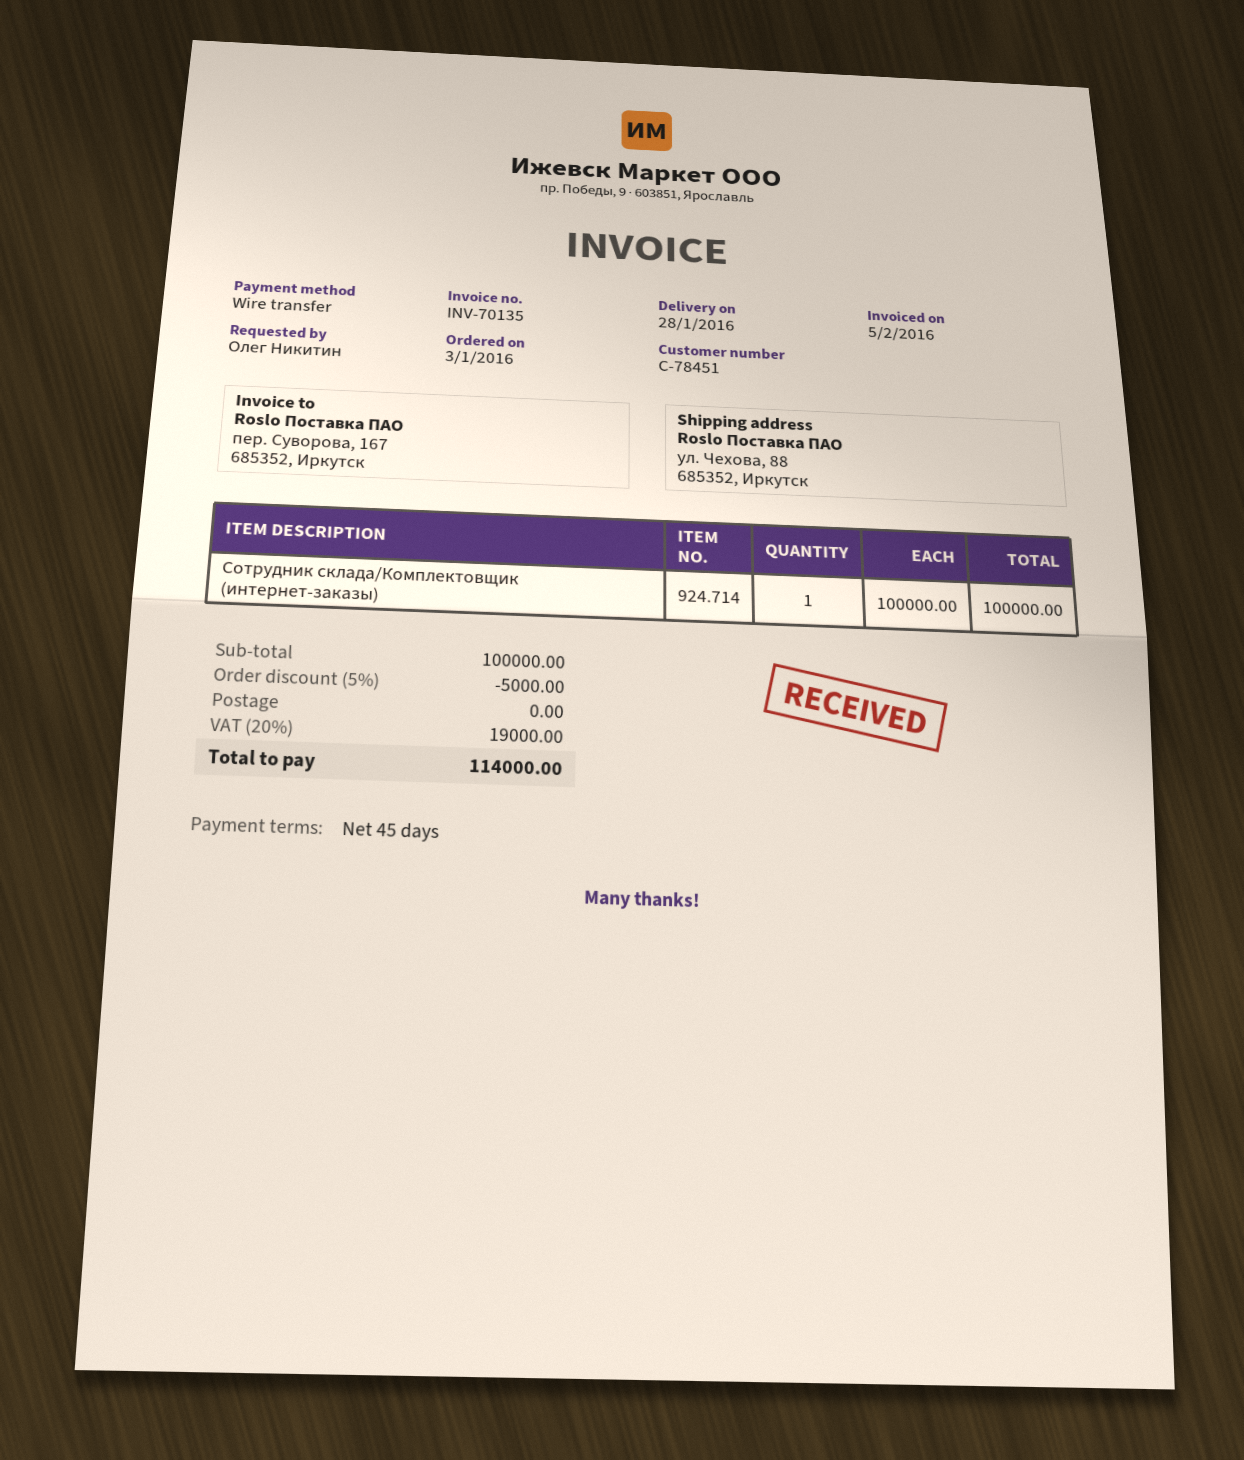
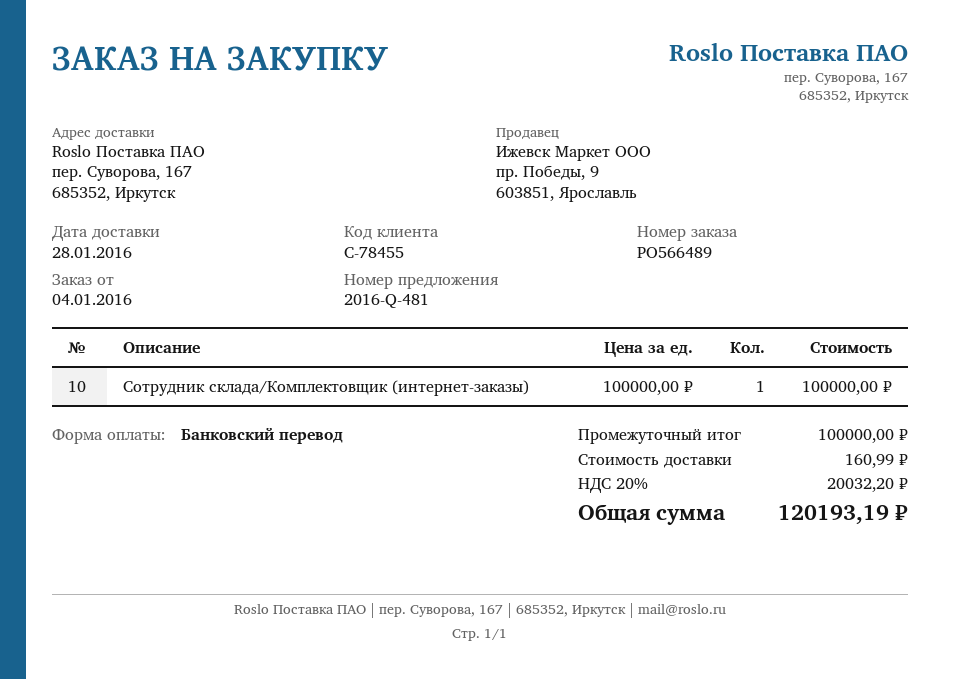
order date: 2016-01-03 -> 2016-01-04
customer number: C-78451 -> C-78455
ship to: ул. Чехова, 88, 685352, Иркутск -> пер. Суворова, 167, 685352, Иркутск
discount: 5% = 5000.00 -> none
shipping: 0.00 -> 160.99
tax: 20% = 19000.00 -> 20% = 20032.20
total: 114000.00 -> 120193.19

